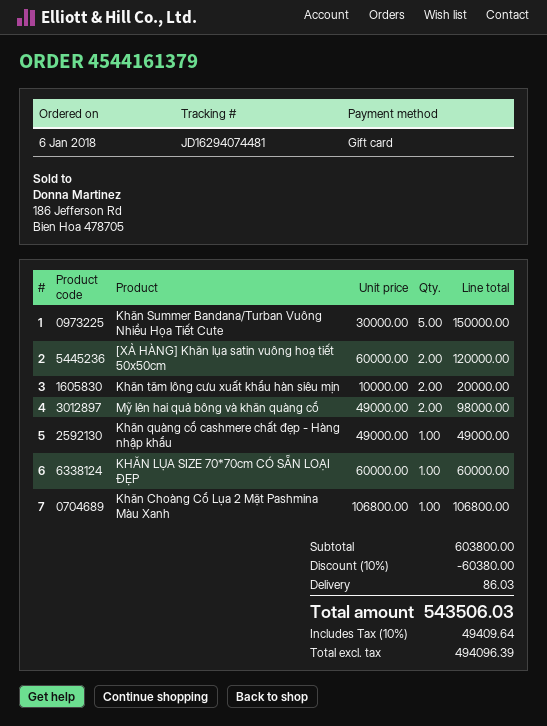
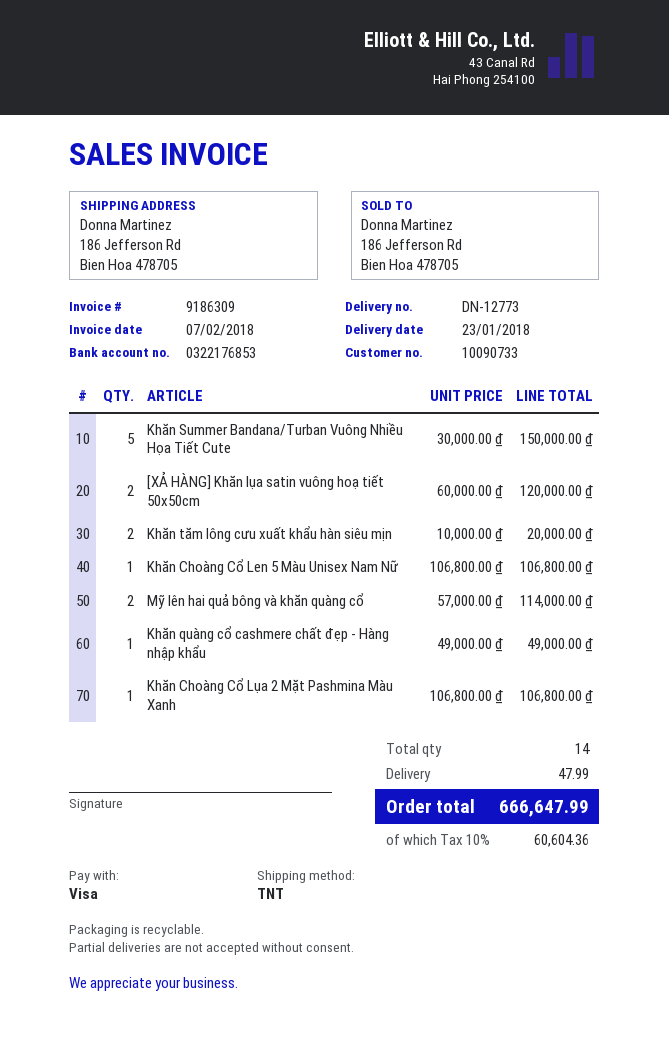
payment method: gift card -> Visa
Mỹ lên hai quả bông và khăn quàng cổ: 2 x 49000.00 = 98000.00 -> 2 x 57000.00 = 114000.00
KHĂN LỤA SIZE 70*70cm CÓ SẴN LOẠI ĐẸP: 1 x 60000.00 = 60000.00 -> none
Khăn Choàng Cổ Len 5 Màu Unisex Nam Nữ: none -> 1 x 106800.00 = 106800.00
discount: 10% = 60380.00 -> none
shipping: 86.03 -> 47.99
tax: 10% = 49409.64 -> 10% = 60604.36
total: 543506.03 -> 666647.99

